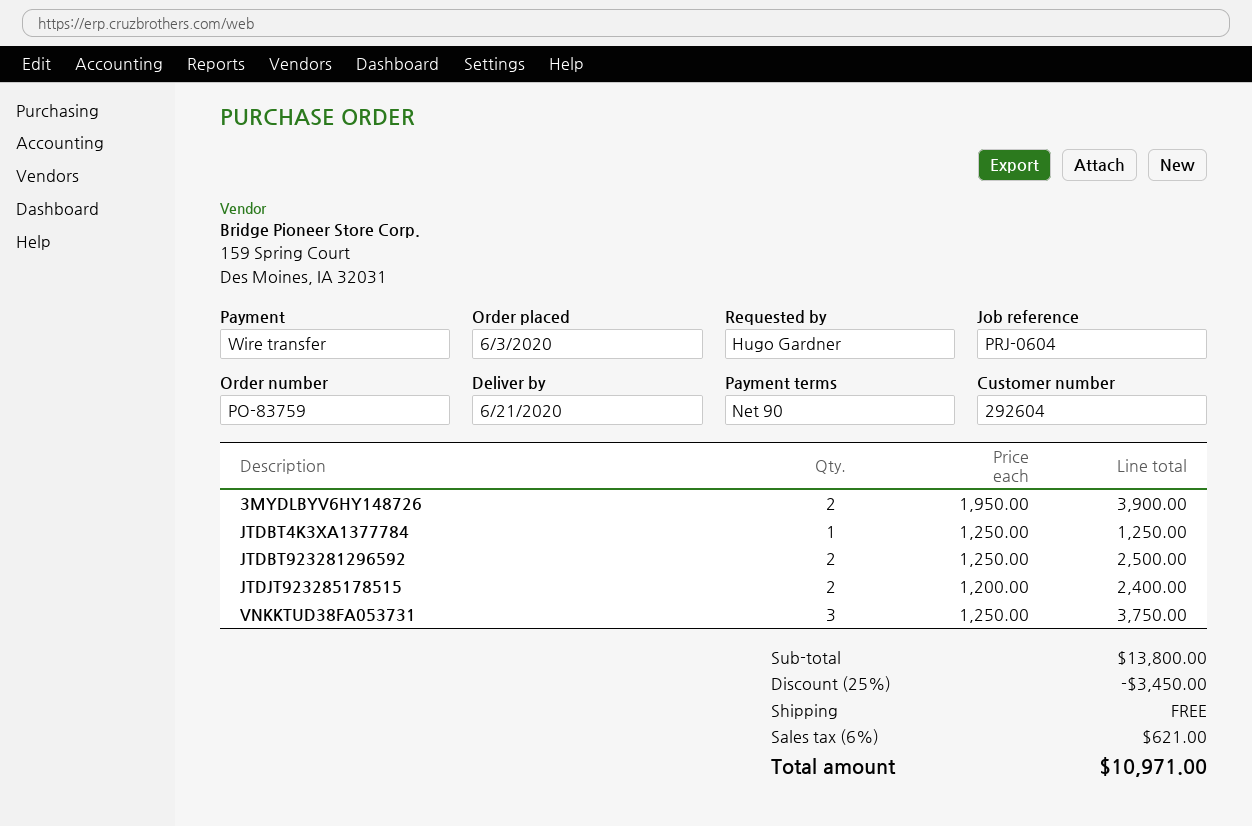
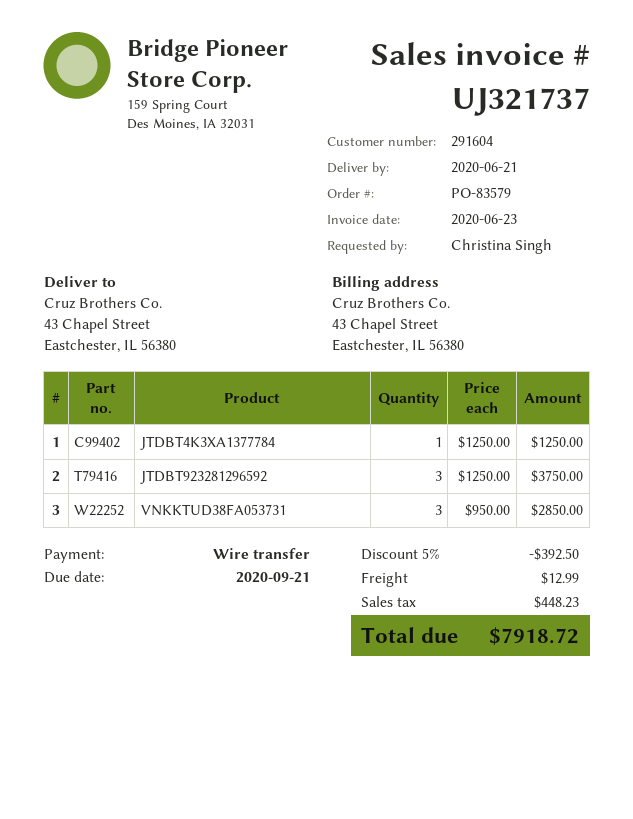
order number: PO-83759 -> PO-83579
customer number: 292604 -> 291604
ordered by: Hugo Gardner -> Christina Singh
3MYDLBYV6HY148726: 2 x 1950.00 = 3900.00 -> none
JTDBT923281296592: 2 x 1250.00 = 2500.00 -> 3 x 1250.00 = 3750.00
JTDJT923285178515: 2 x 1200.00 = 2400.00 -> none
VNKKTUD38FA053731: 3 x 1250.00 = 3750.00 -> 3 x 950.00 = 2850.00
discount: 25% = 3450.00 -> 5% = 392.50
shipping: 0.00 -> 12.99
tax: 621.00 -> 448.23
total: 10971.00 -> 7918.72

